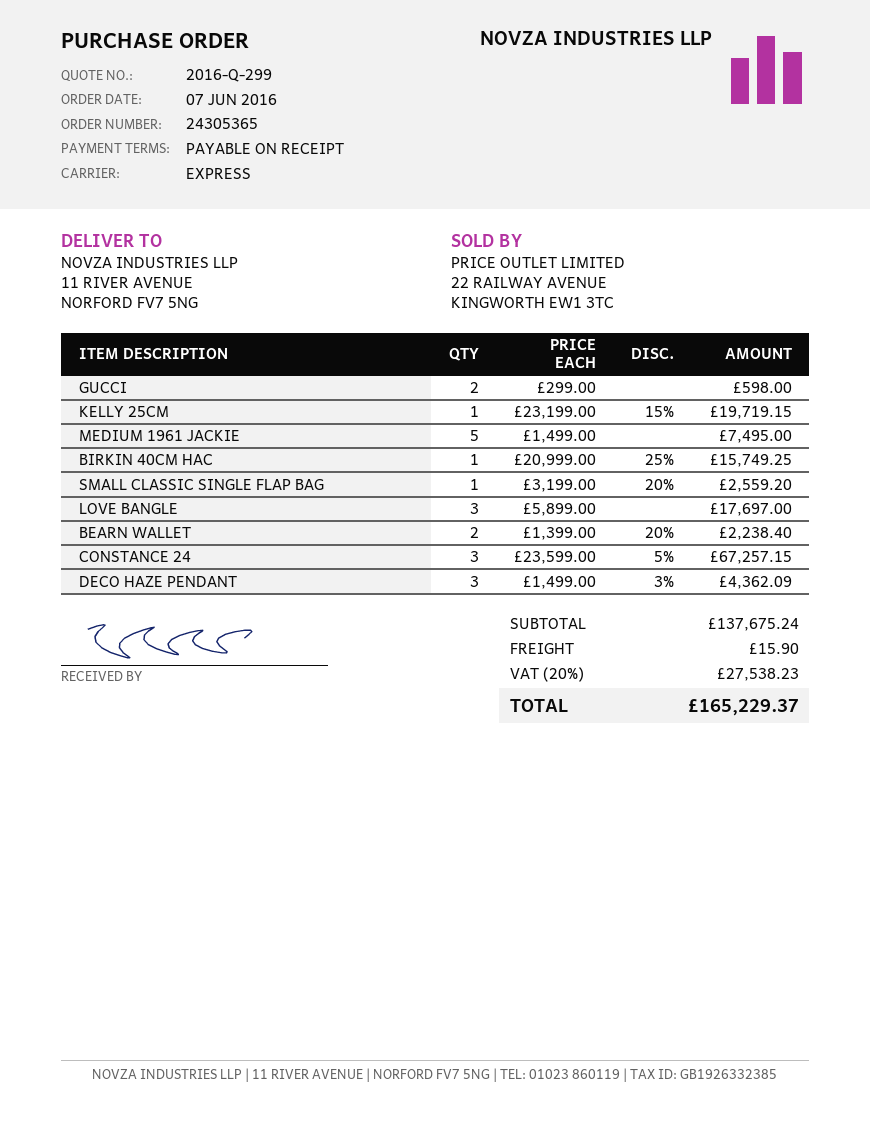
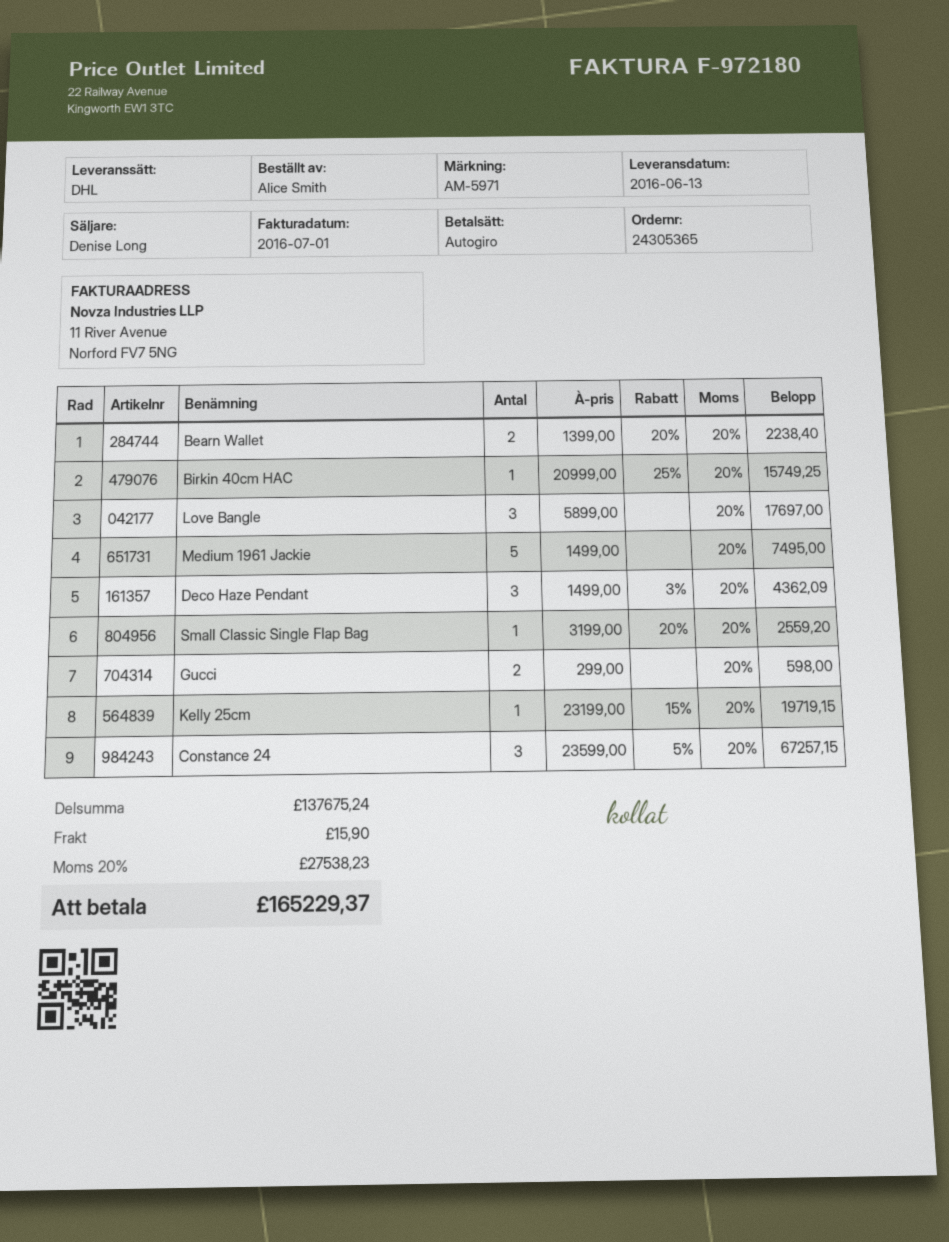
shipping method: express -> DHL

